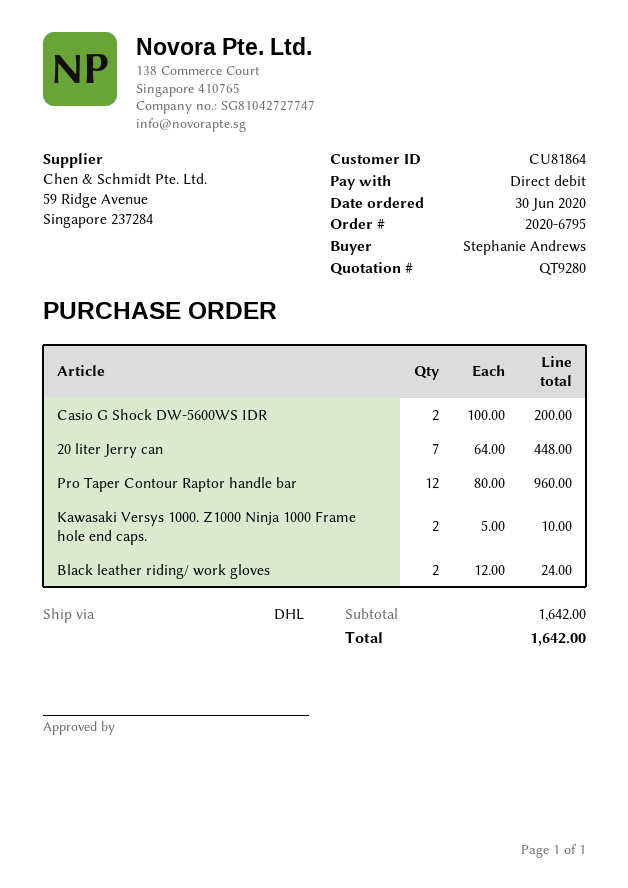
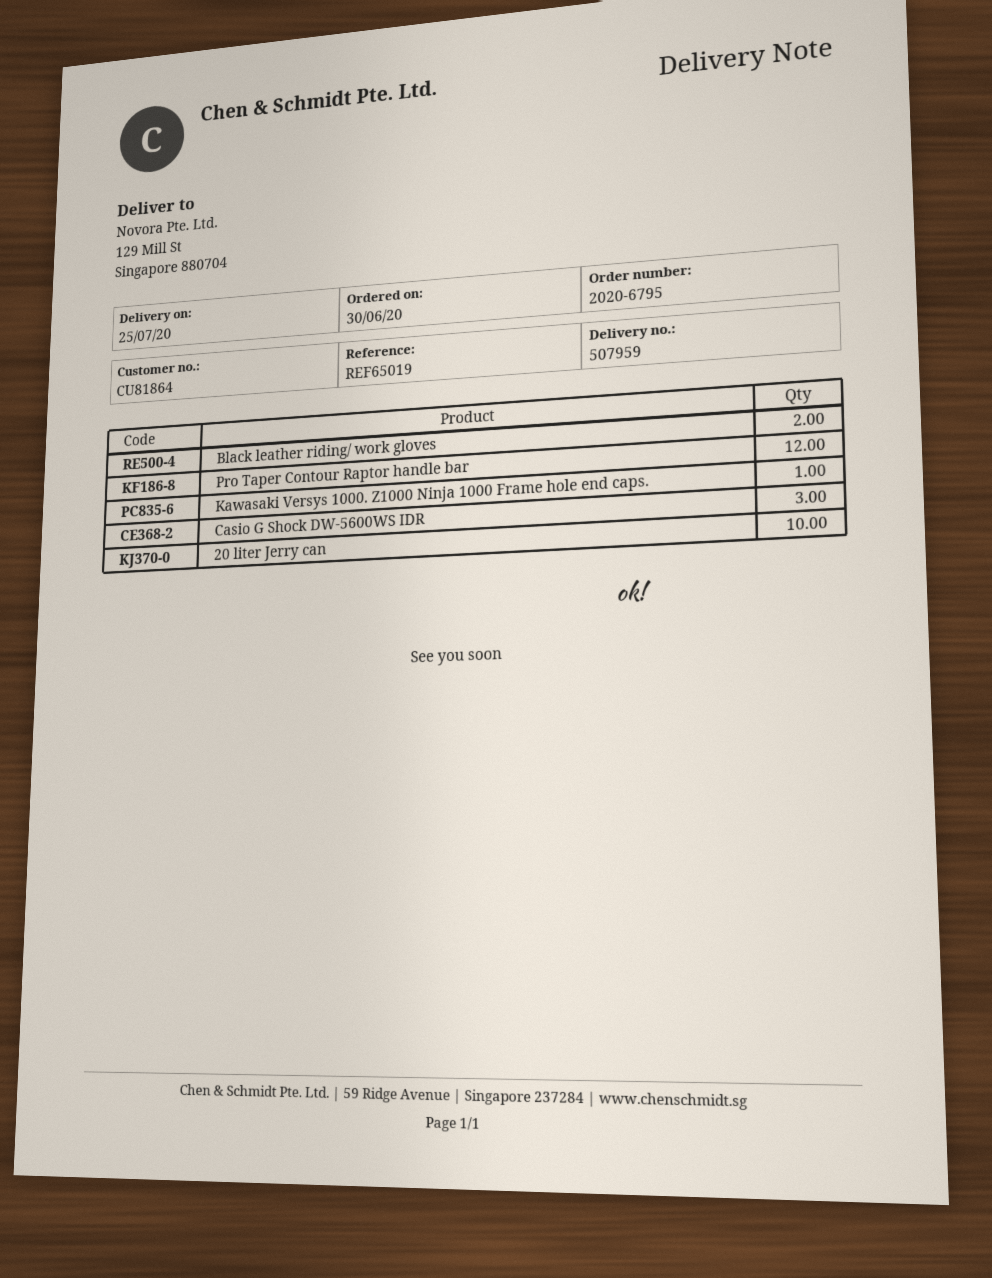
Casio G Shock DW-5600WS IDR: 2 -> 3
20 liter Jerry can: 7 -> 10
Kawasaki Versys 1000. Z1000 Ninja 1000 Frame hole end caps.: 2 -> 1

